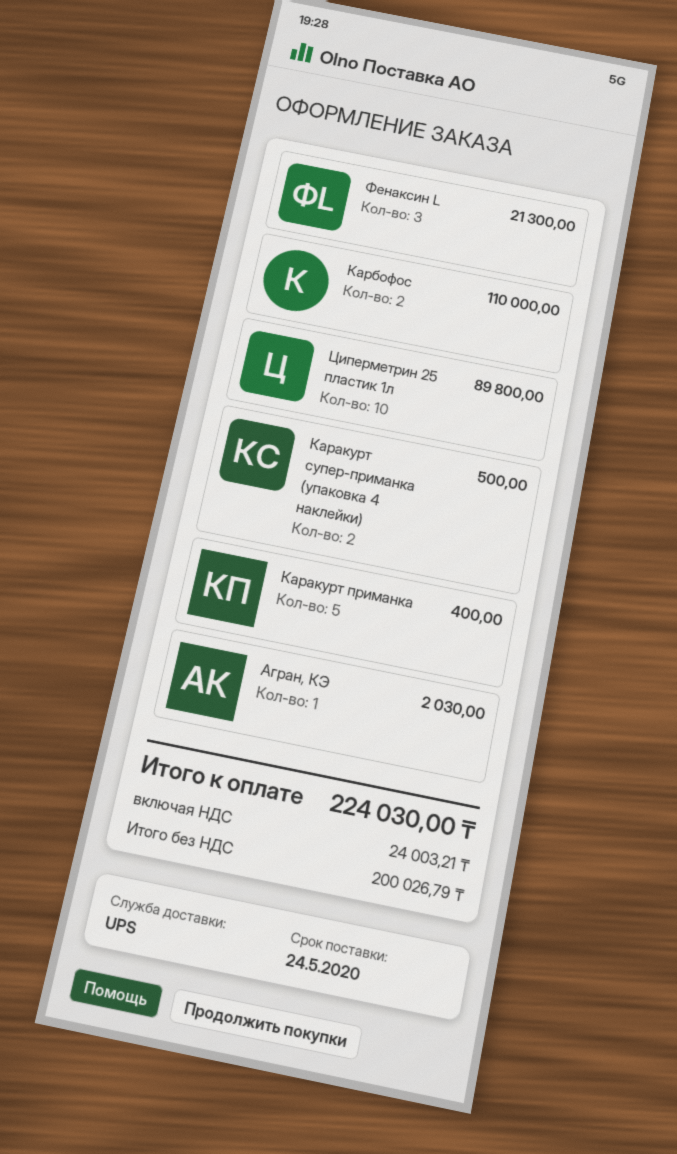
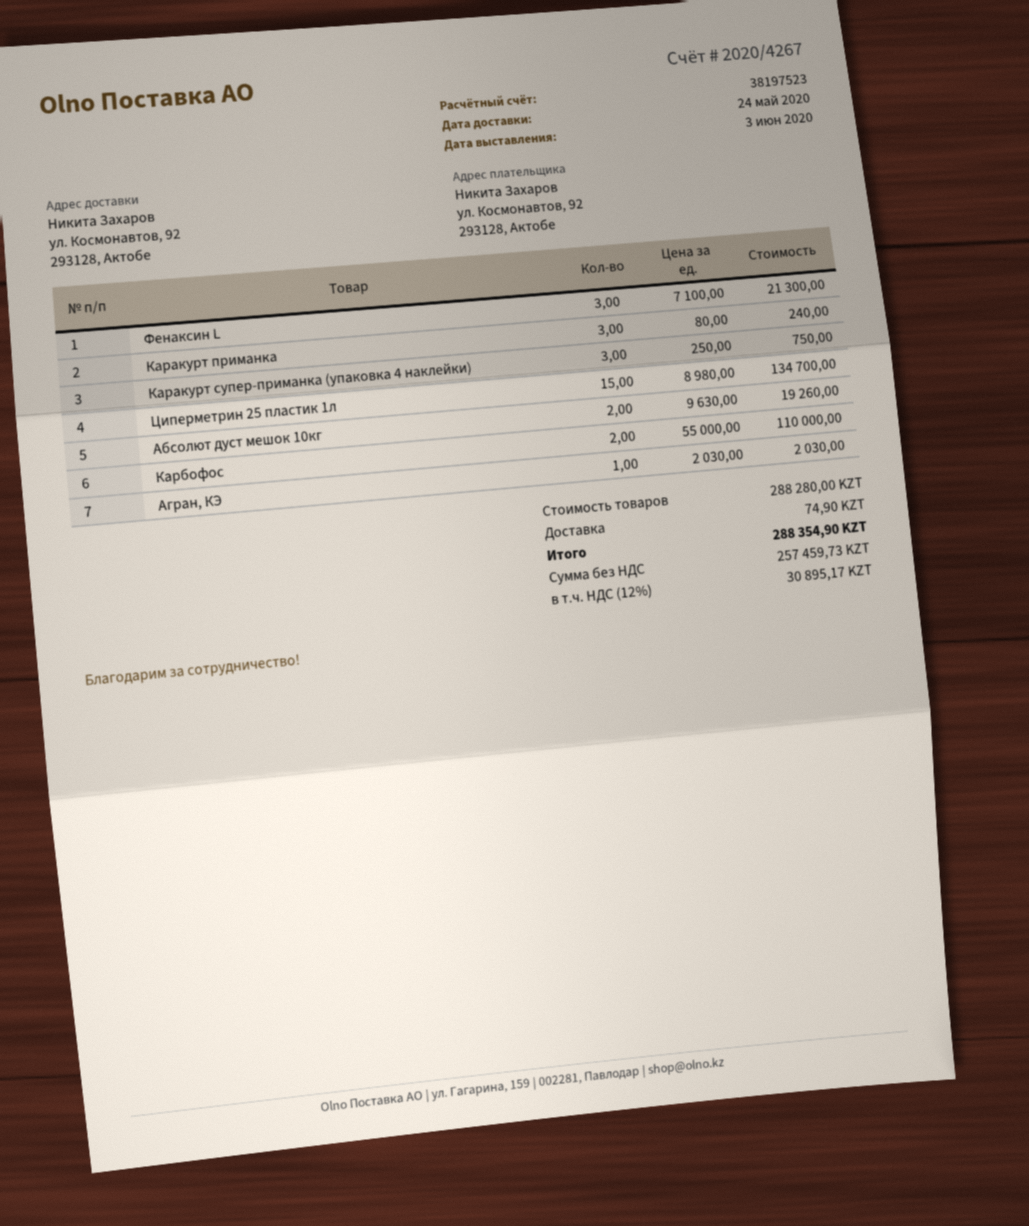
Циперметрин 25 пластик 1л: 10 for 89800.00 -> 15 for 134700.00
Каракурт супер-приманка (упаковка 4 наклейки): 2 for 500.00 -> 3 for 750.00
Каракурт приманка: 5 for 400.00 -> 3 for 240.00
Абсолют дуст мешок 10кг: none -> 2 for 19260.00
shipping: none -> 74.90
net: 200026.79 -> 257459.73
tax: 24003.21 -> 30895.17
total: 224030.00 -> 288354.90

